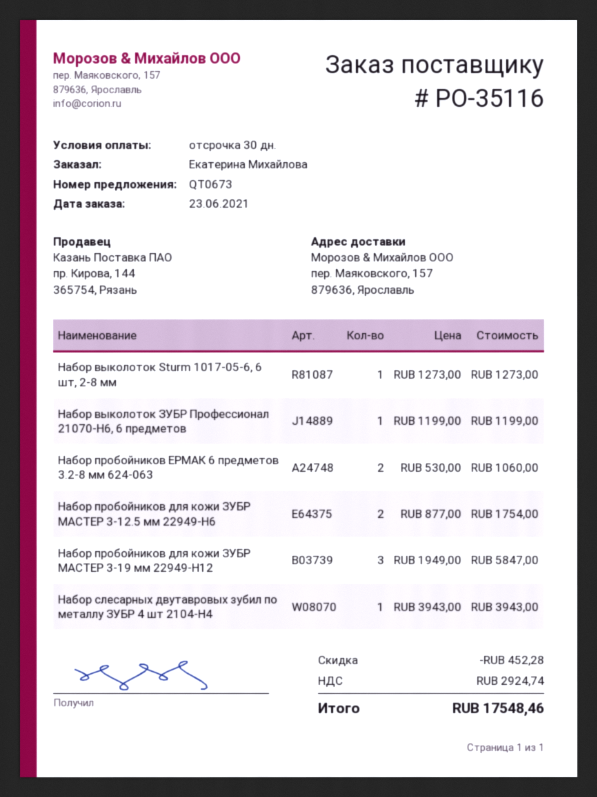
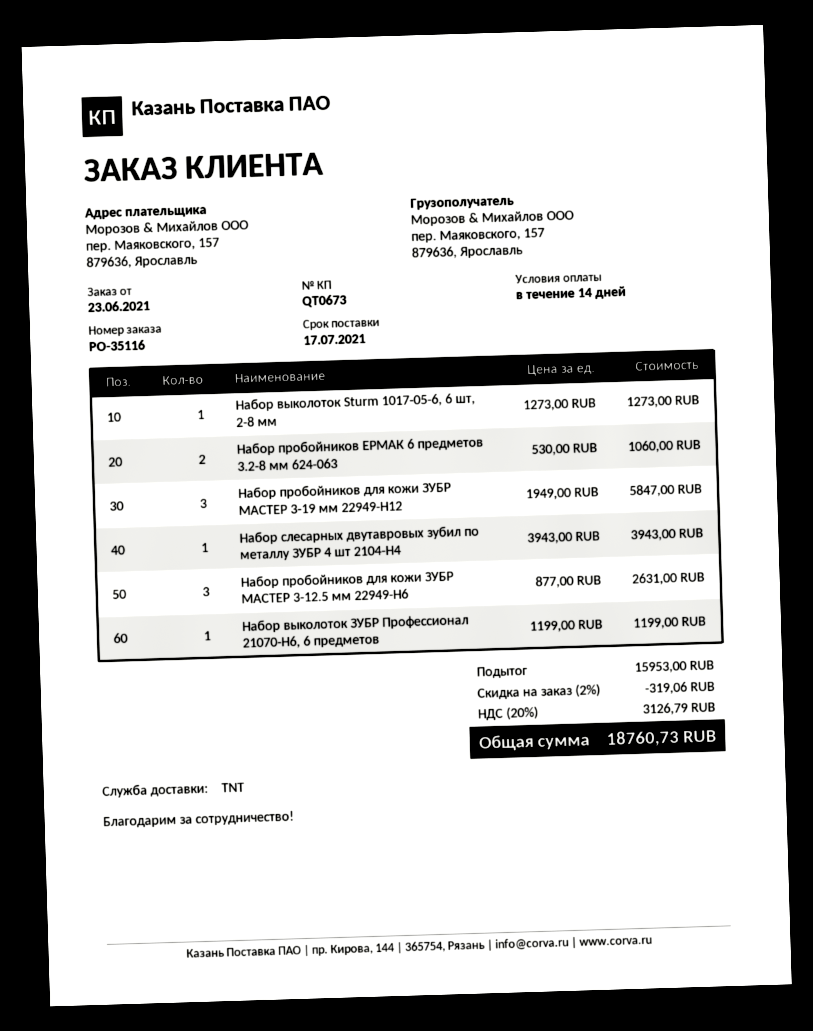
payment terms: 30 days -> 14 days
Набор пробойников для кожи ЗУБР МАСТЕР 3-12.5 мм 22949-H6: 2 x 877.00 = 1754.00 -> 3 x 877.00 = 2631.00
discount: 452.28 -> 319.06
tax: 2924.74 -> 3126.79
total: 17548.46 -> 18760.73

